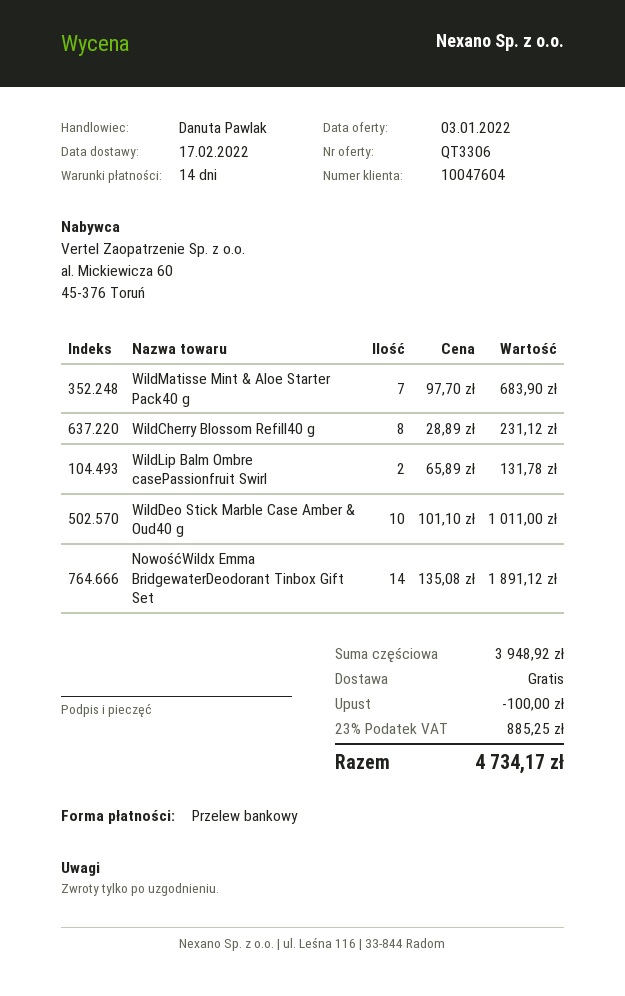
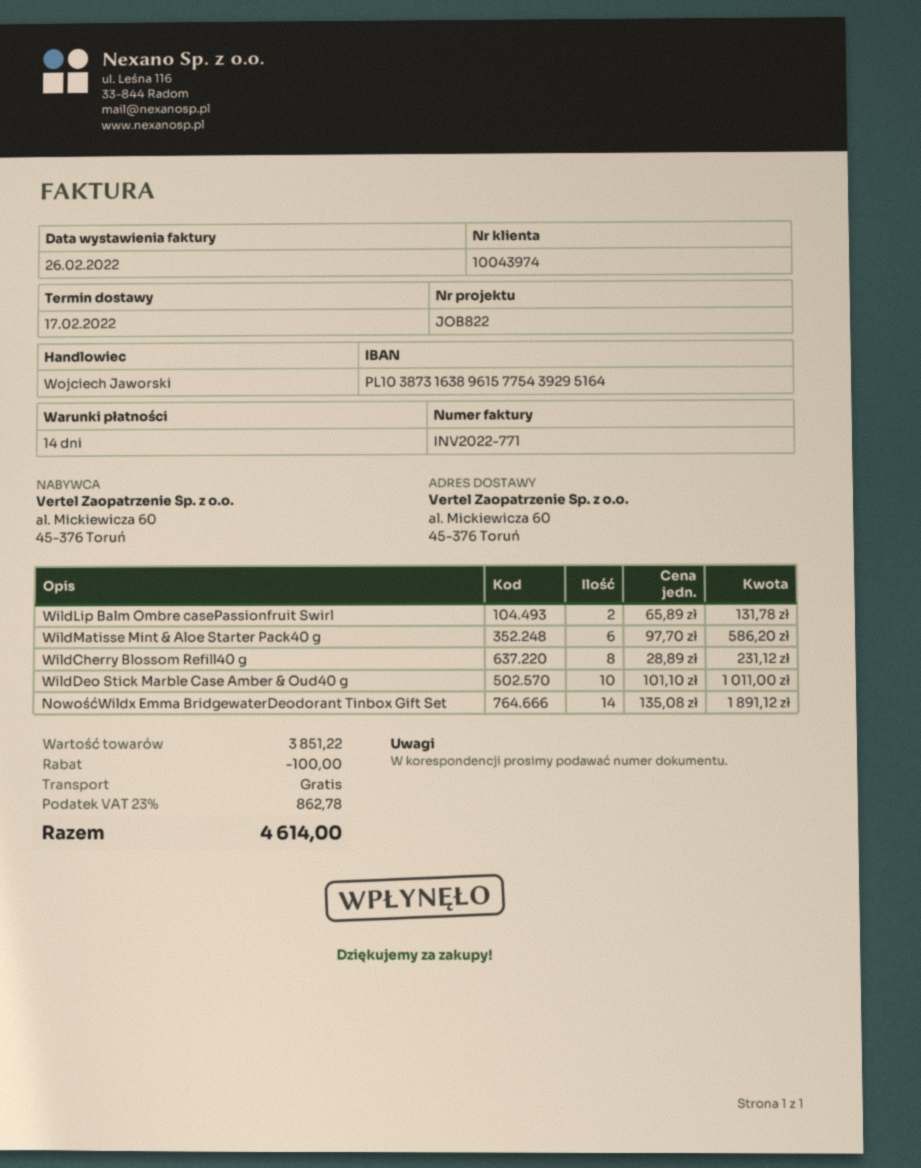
customer number: 10047604 -> 10043974
sales rep: Danuta Pawlak -> Wojciech Jaworski
WildMatisse Mint & Aloe Starter Pack40 g: 7 x 97.70 = 683.90 -> 6 x 97.70 = 586.20
subtotal: 3948.92 -> 3851.22
tax: 23% = 885.25 -> 23% = 862.78
total: 4734.17 -> 4614.00

